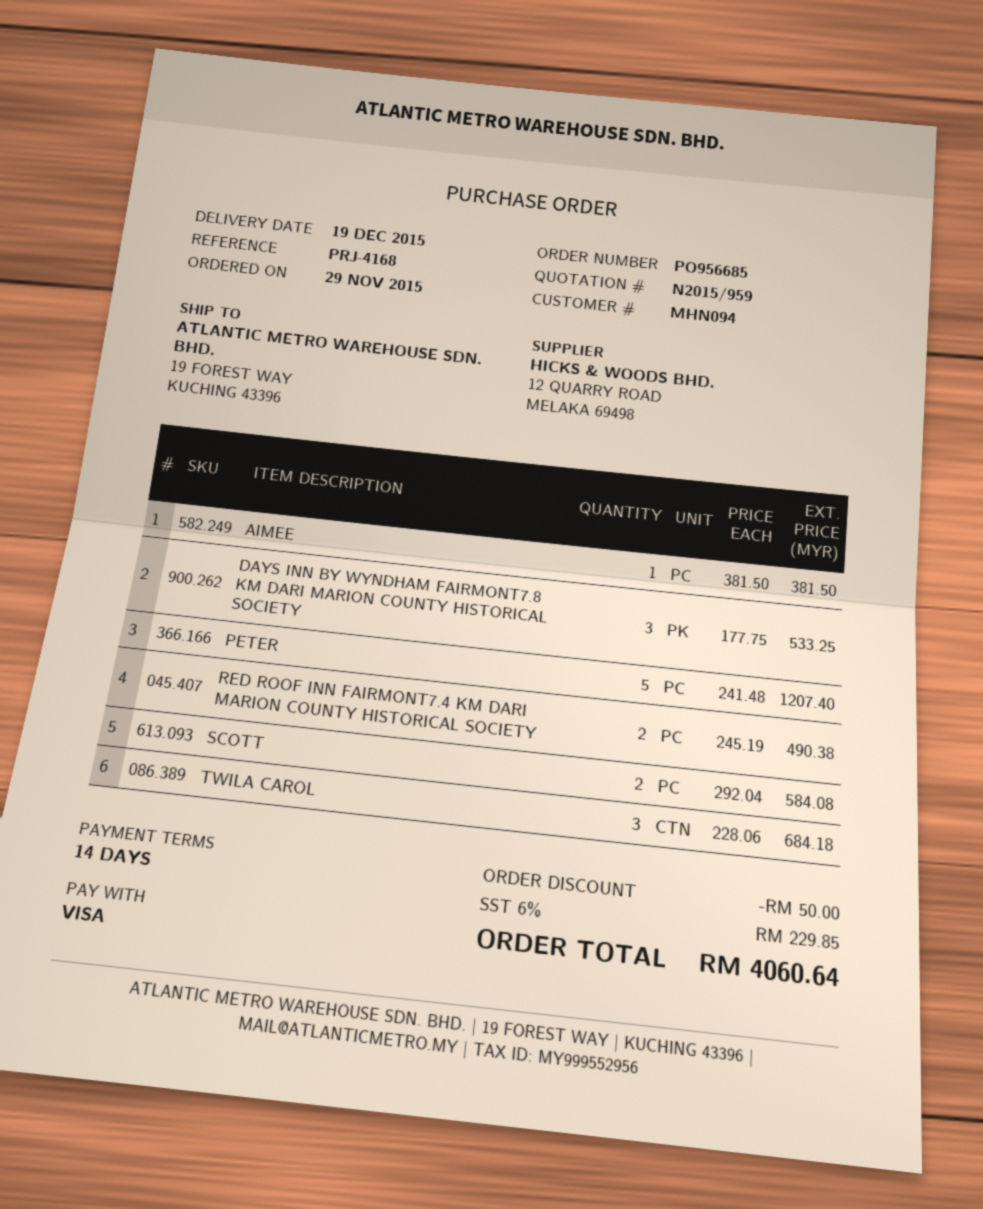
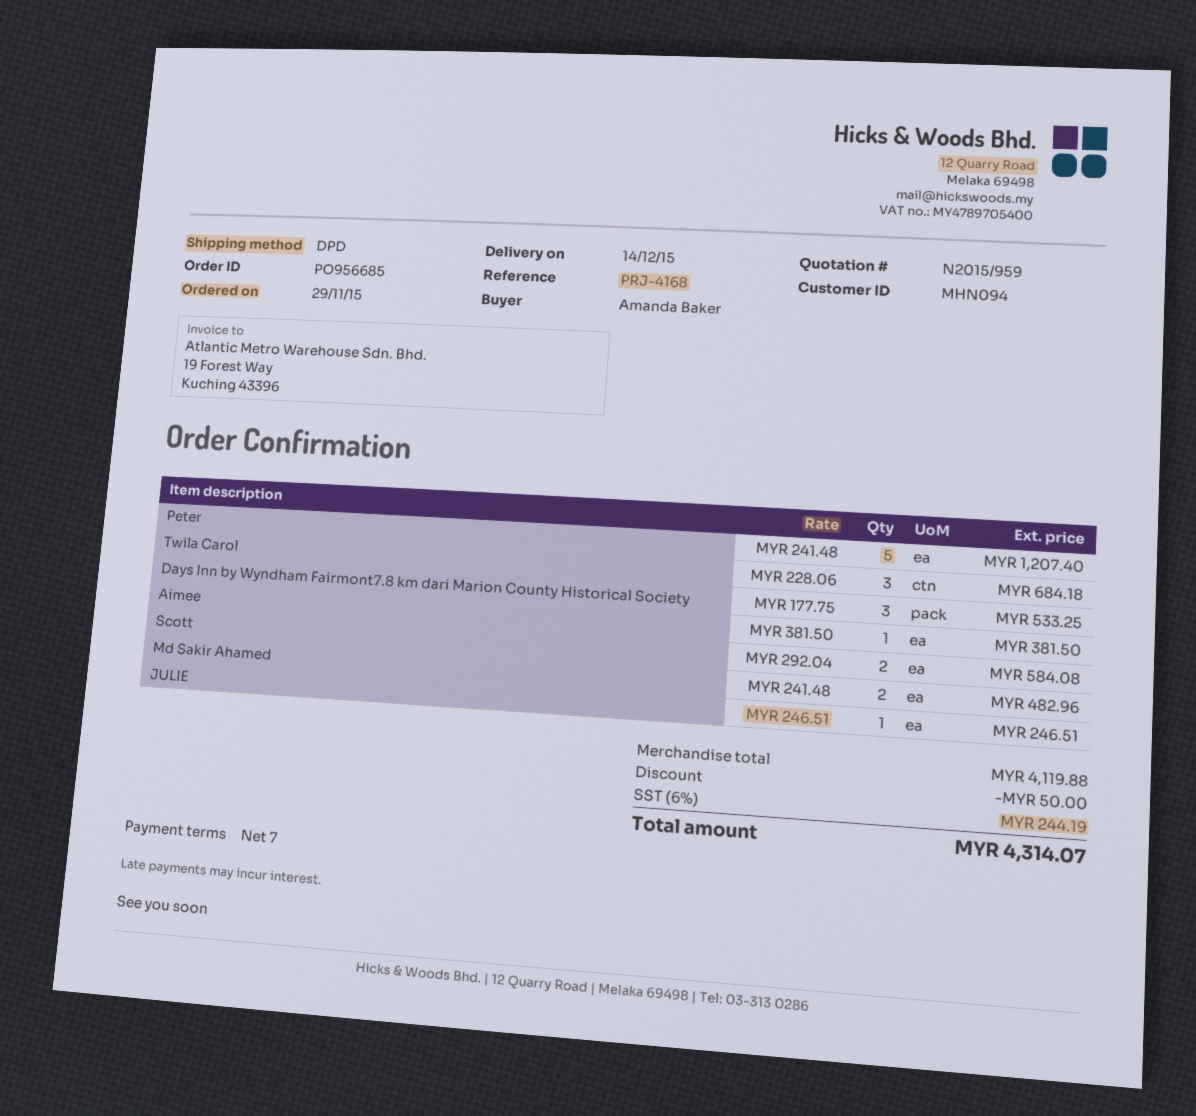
delivery date: 2015-12-19 -> 2015-12-14
payment terms: 14 days -> 7 days
RED ROOF INN FAIRMONT7.4 KM DARI MARION COUNTY HISTORICAL SOCIETY: 2 x 245.19 = 490.38 -> none
Md Sakir Ahamed: none -> 2 x 241.48 = 482.96
JULIE: none -> 1 x 246.51 = 246.51
tax: 6% = 229.85 -> 6% = 244.19
total: 4060.64 -> 4314.07

